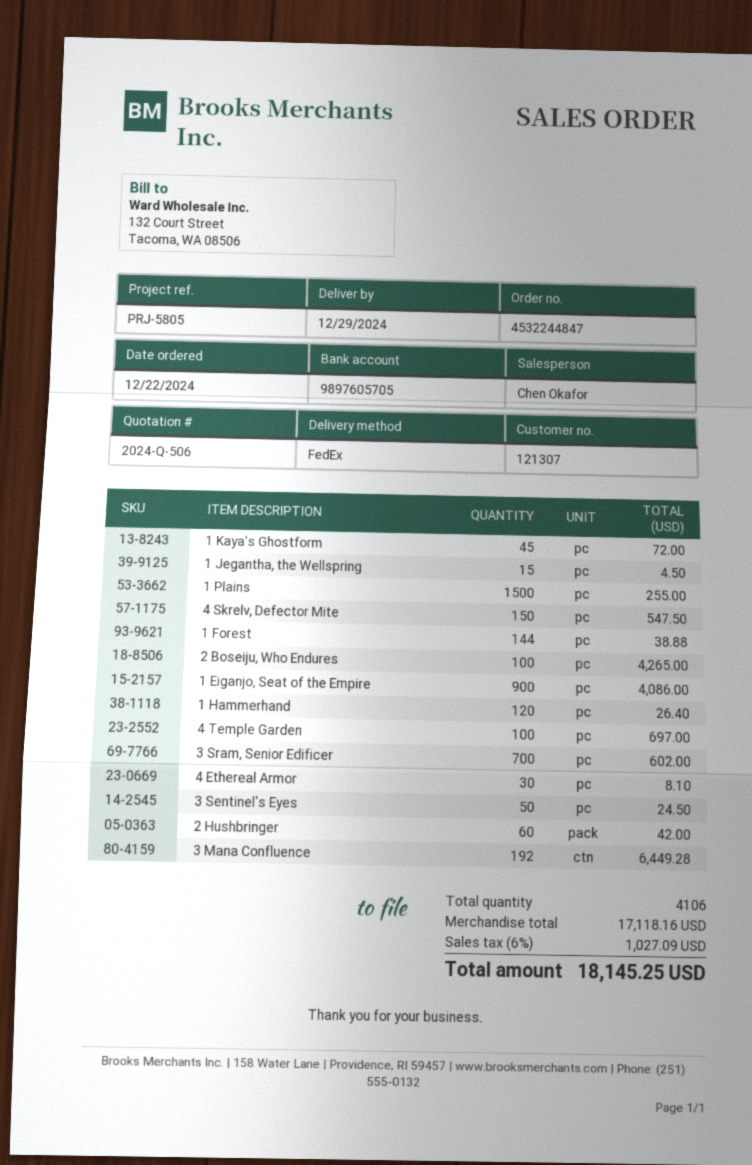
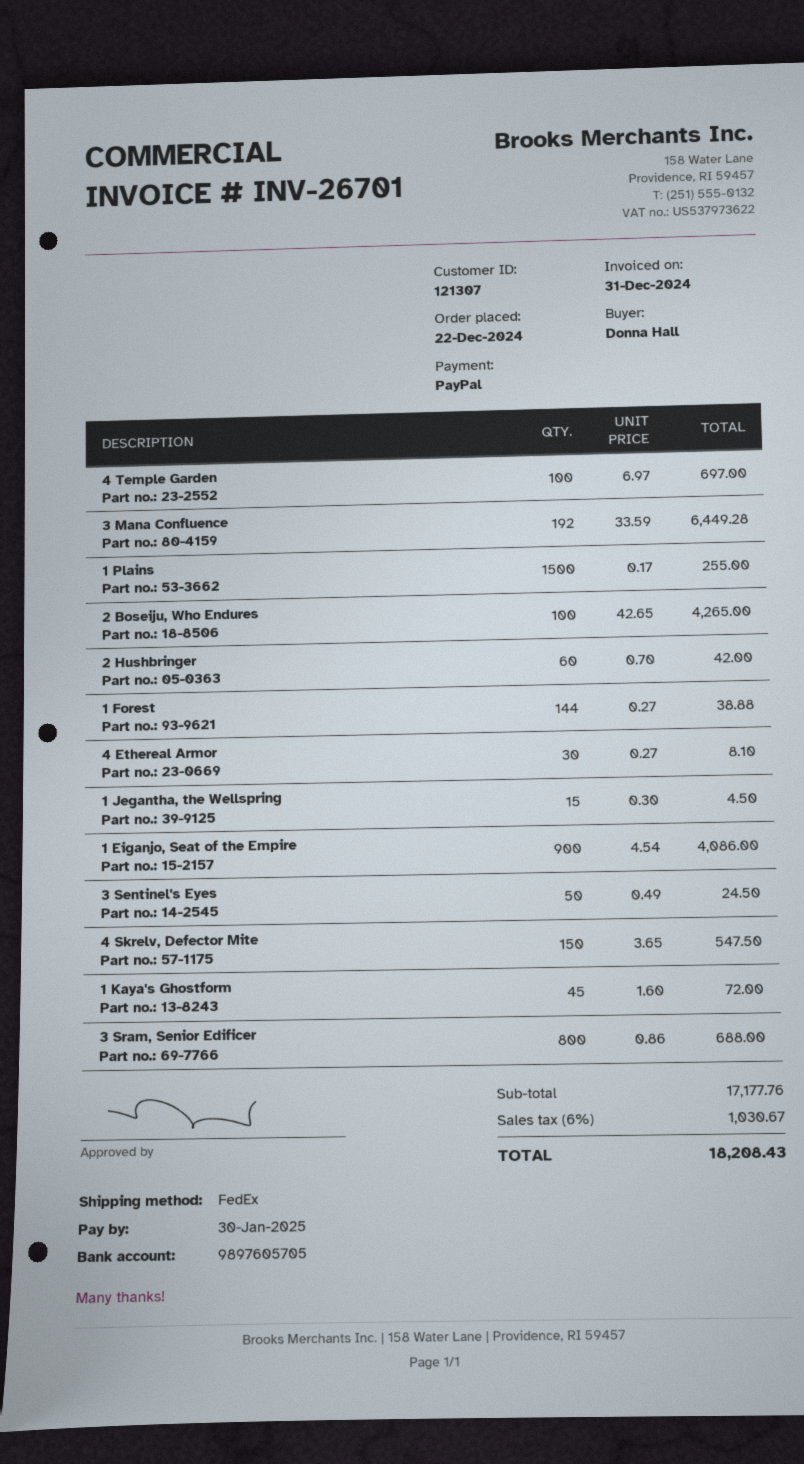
1 Hammerhand: 120 for 26.40 -> none
3 Sram, Senior Edificer: 700 for 602.00 -> 800 for 688.00
subtotal: 17118.16 -> 17177.76
tax: 6% = 1027.09 -> 6% = 1030.67
total: 18145.25 -> 18208.43

